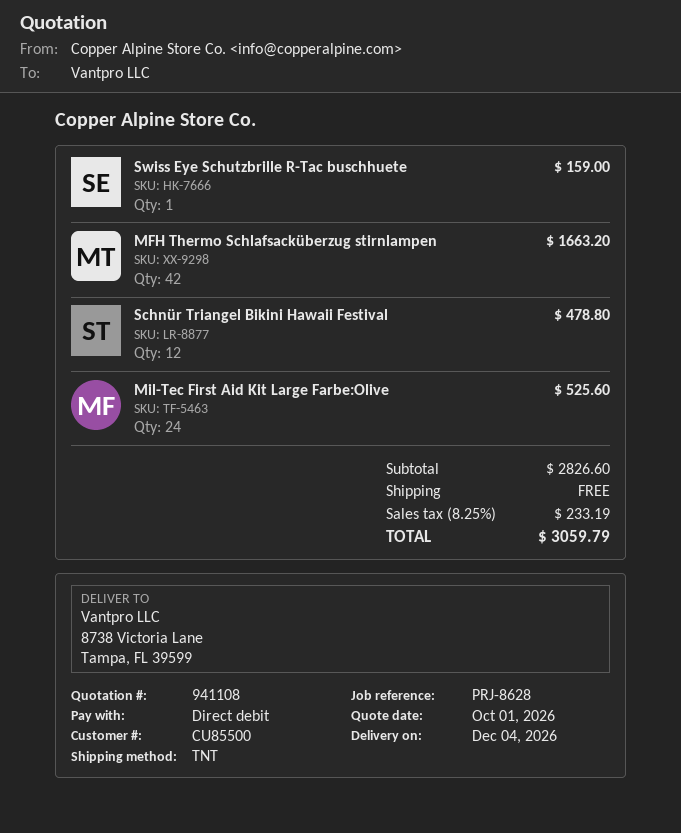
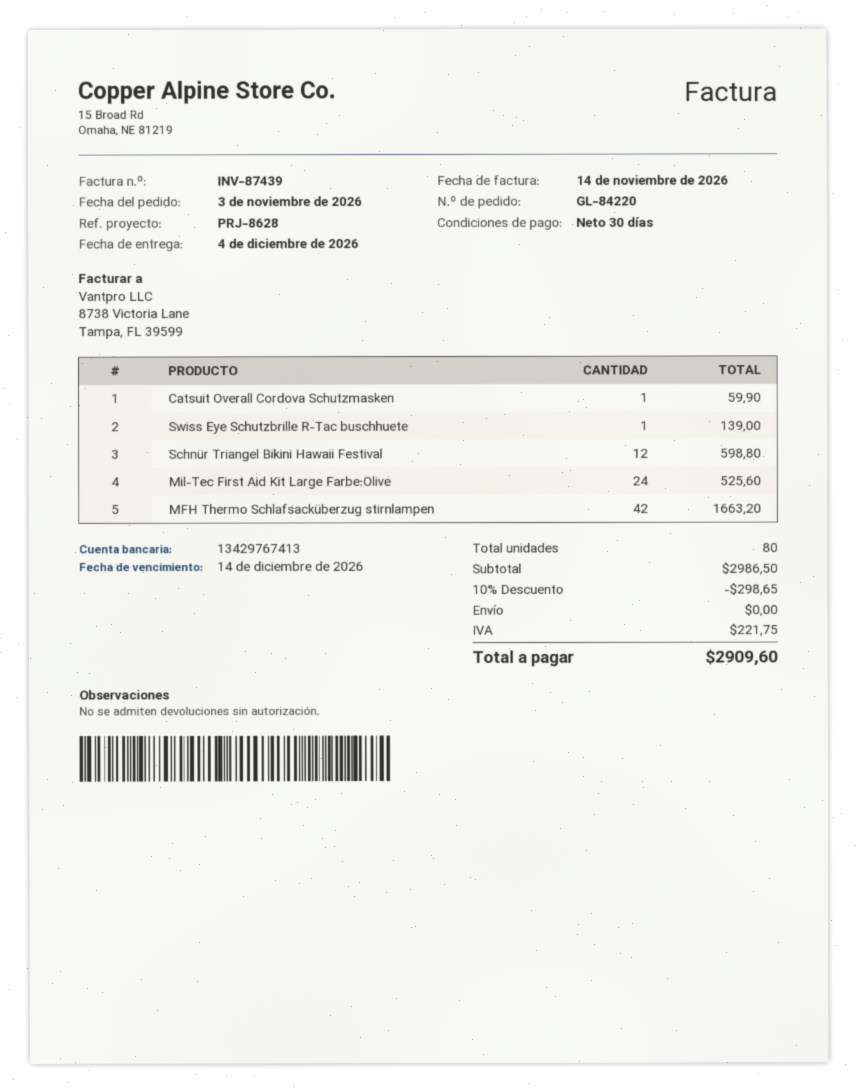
Swiss Eye Schutzbrille R-Tac buschhuete: 1 for 159.00 -> 1 for 139.00
Schnür Triangel Bikini Hawaii Festival: 12 for 478.80 -> 12 for 598.80
Catsuit Overall Cordova Schutzmasken: none -> 1 for 59.90
subtotal: 2826.60 -> 2986.50
discount: none -> 10% = 298.65
tax: 233.19 -> 221.75
total: 3059.79 -> 2909.60

